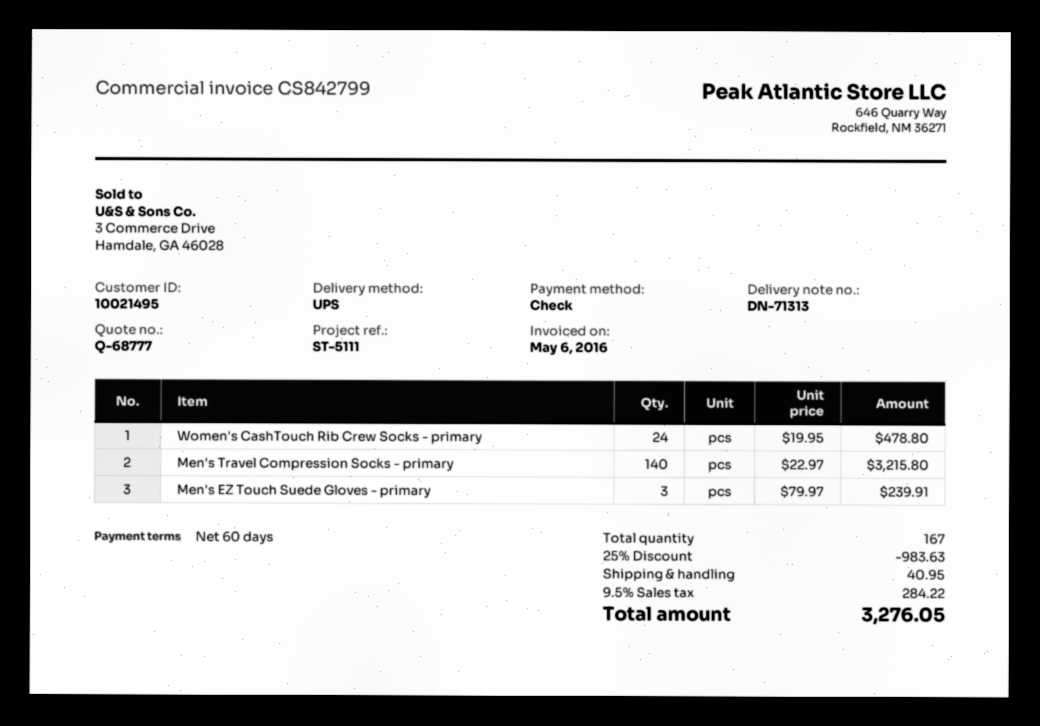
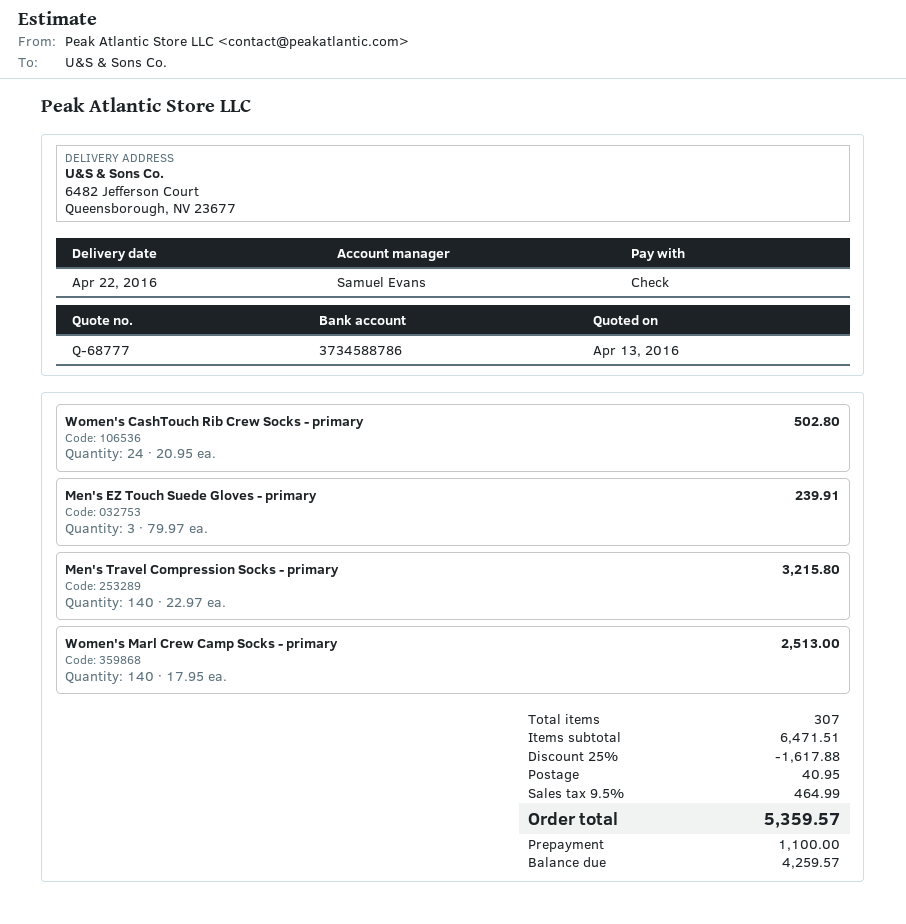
Women's CashTouch Rib Crew Socks - primary: 24 x 19.95 = 478.80 -> 24 x 20.95 = 502.80
Women's Marl Crew Camp Socks - primary: none -> 140 x 17.95 = 2513.00
total quantity: 167 -> 307
discount: 25% = 983.63 -> 25% = 1617.88
tax: 9.5% = 284.22 -> 9.5% = 464.99
total: 3276.05 -> 5359.57

